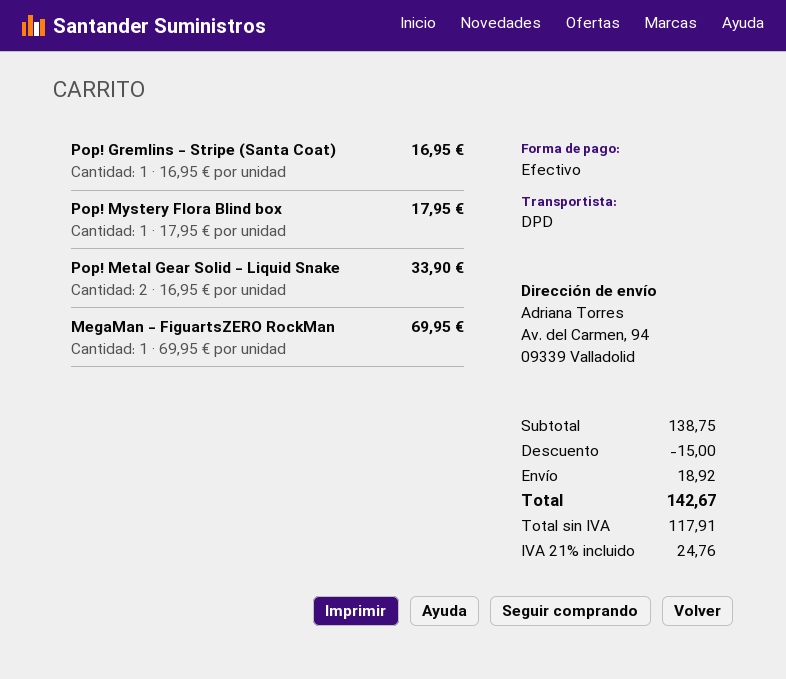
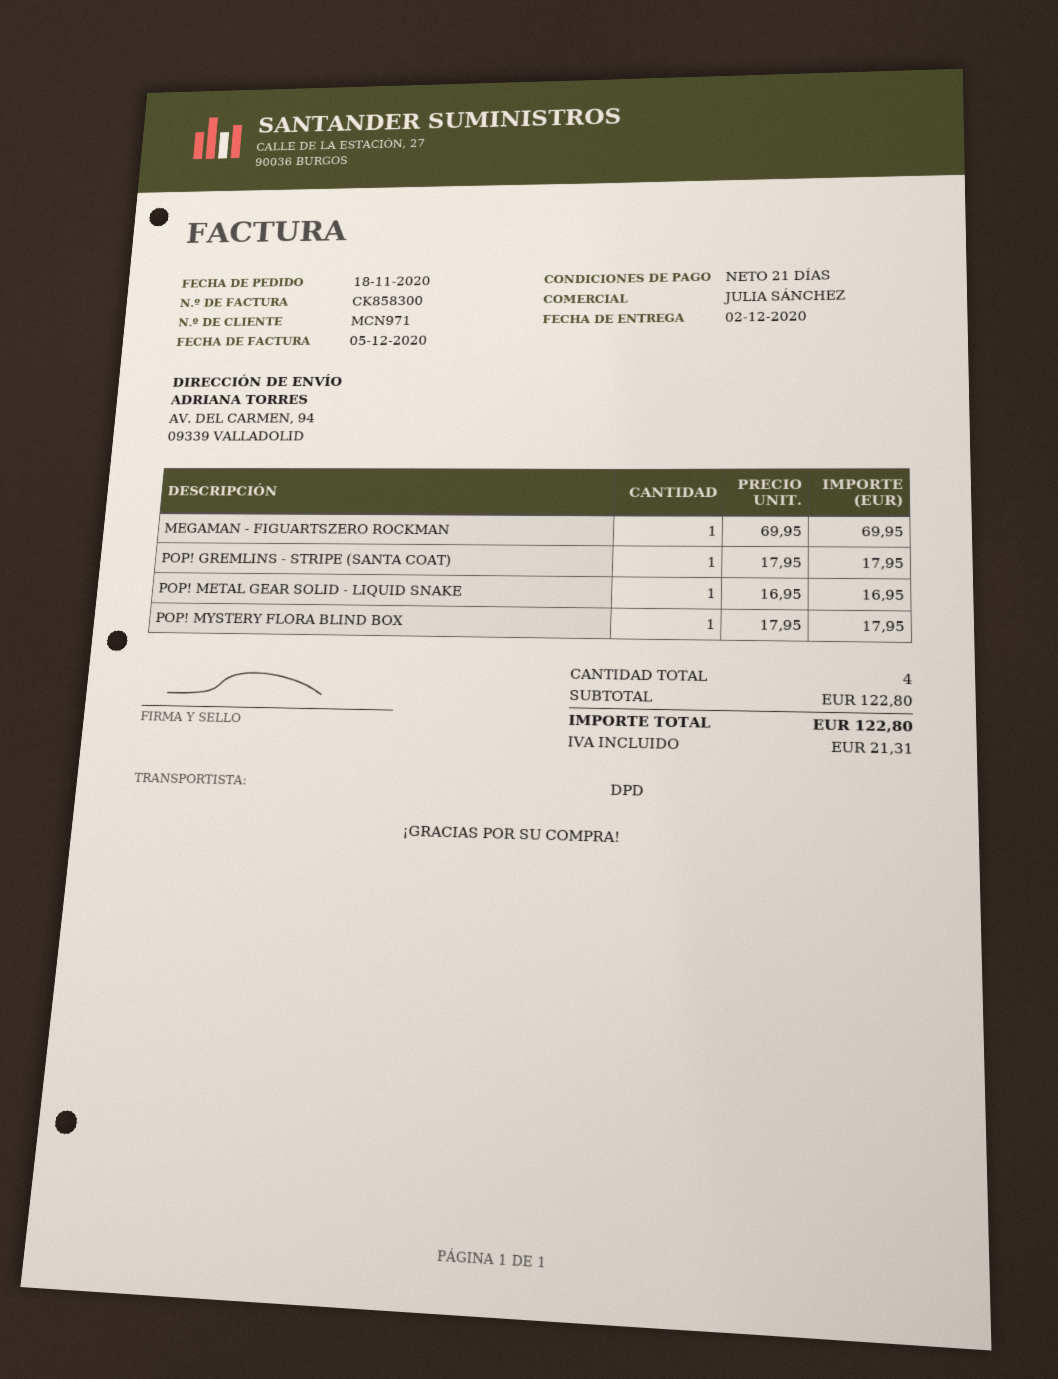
Pop! Gremlins - Stripe (Santa Coat): 1 x 16.95 = 16.95 -> 1 x 17.95 = 17.95
Pop! Metal Gear Solid - Liquid Snake: 2 x 16.95 = 33.90 -> 1 x 16.95 = 16.95
subtotal: 138.75 -> 122.80
discount: 15.00 -> none
shipping: 18.92 -> none
tax: 24.76 -> 21.31
total: 142.67 -> 122.80

